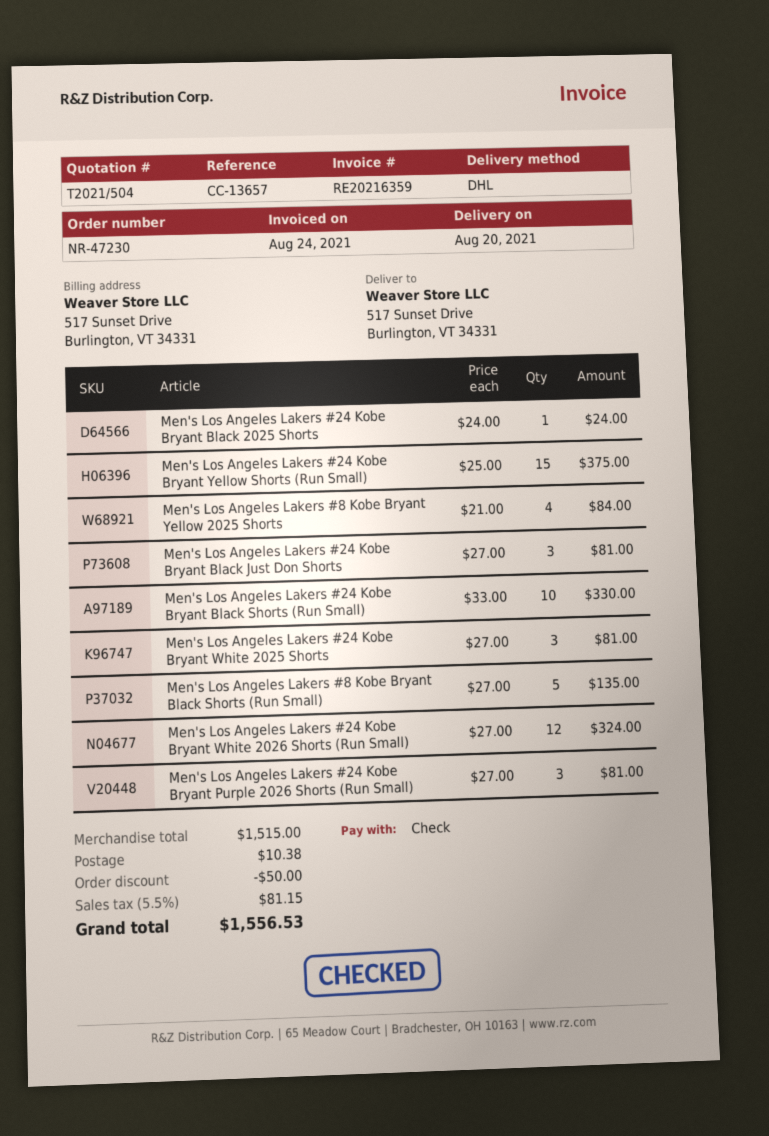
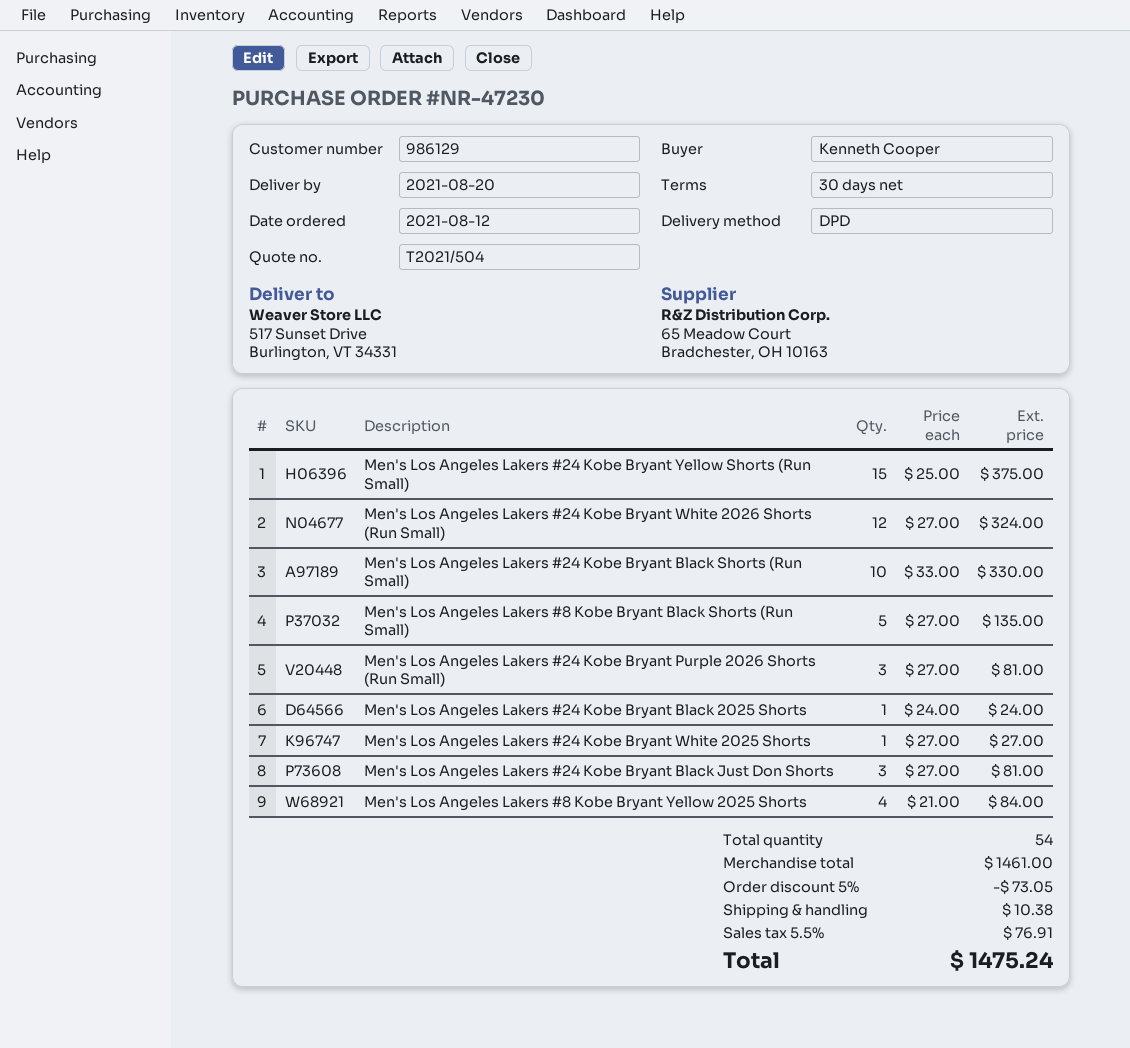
shipping method: DHL -> DPD
Men's Los Angeles Lakers #24 Kobe Bryant White 2025 Shorts: 3 x 27.00 = 81.00 -> 1 x 27.00 = 27.00
subtotal: 1515.00 -> 1461.00
discount: 50.00 -> 73.05
tax: 5.5% = 81.15 -> 5.5% = 76.91
total: 1556.53 -> 1475.24

